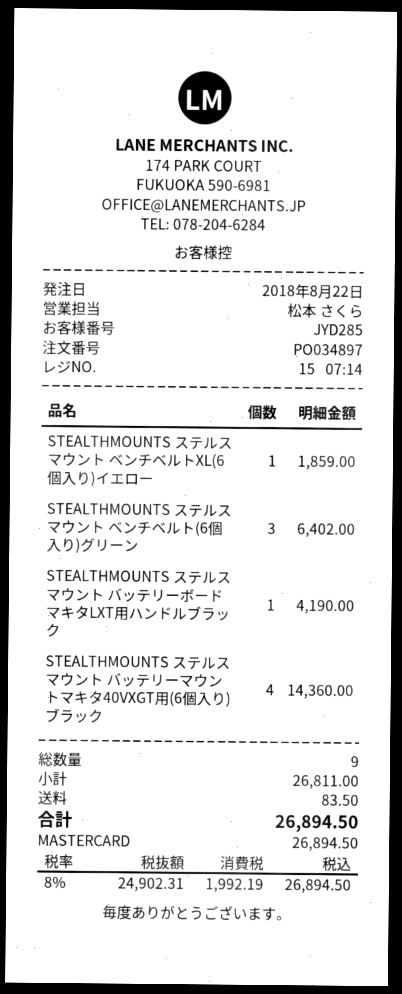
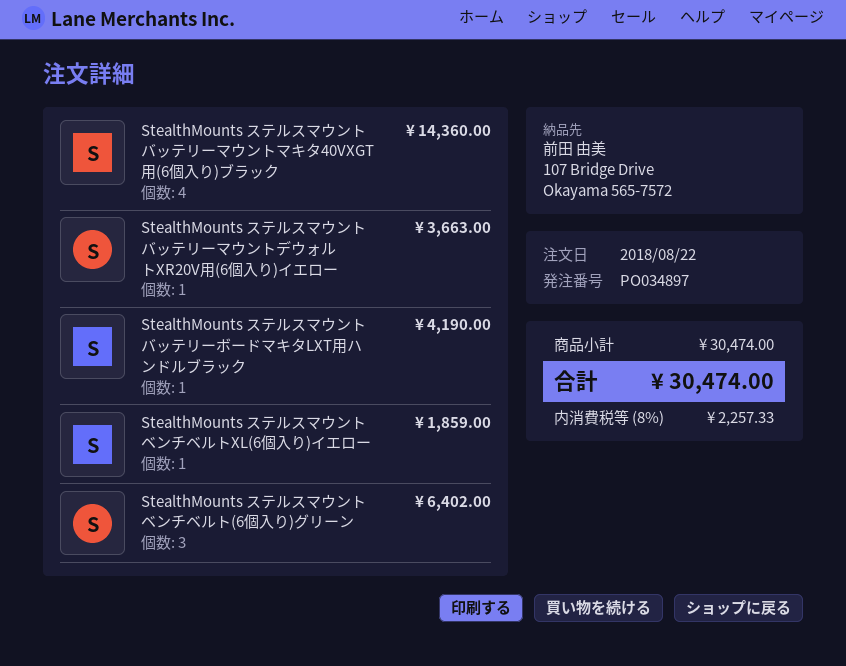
StealthMounts ステルスマウント バッテリーマウントデウォルトXR20V用(6個入り)イエロー: none -> 1 for 3663.00
subtotal: 26811.00 -> 30474.00
shipping: 83.50 -> none
tax: 8% = 1992.19 -> 8% = 2257.33
total: 26894.50 -> 30474.00

